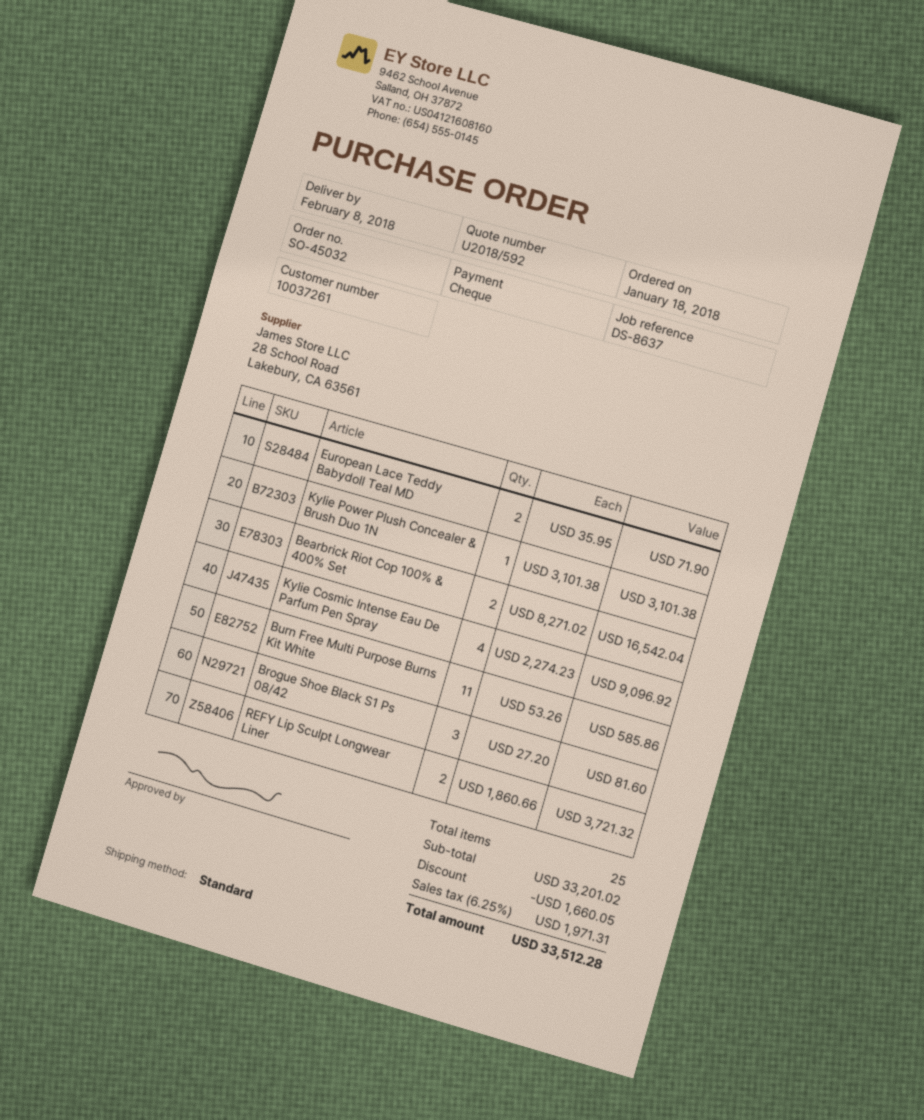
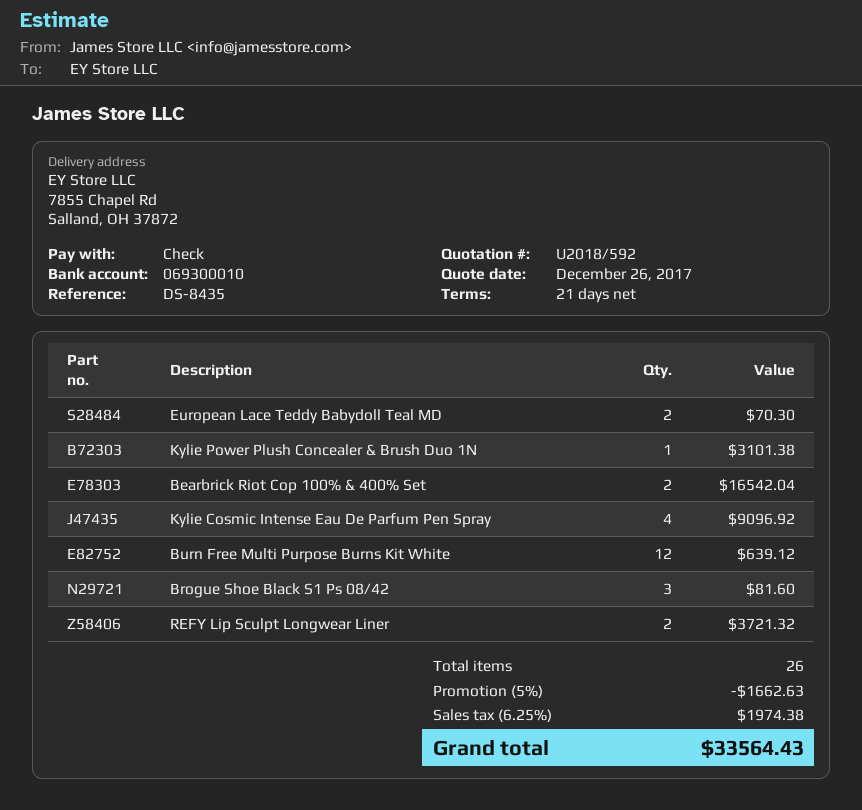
reference: DS-8637 -> DS-8435
European Lace Teddy Babydoll Teal MD: 2 for 71.90 -> 2 for 70.30
Burn Free Multi Purpose Burns Kit White: 11 for 585.86 -> 12 for 639.12
total quantity: 25 -> 26
discount: 1660.05 -> 1662.63
tax: 6.25% = 1971.31 -> 6.25% = 1974.38
total: 33512.28 -> 33564.43

